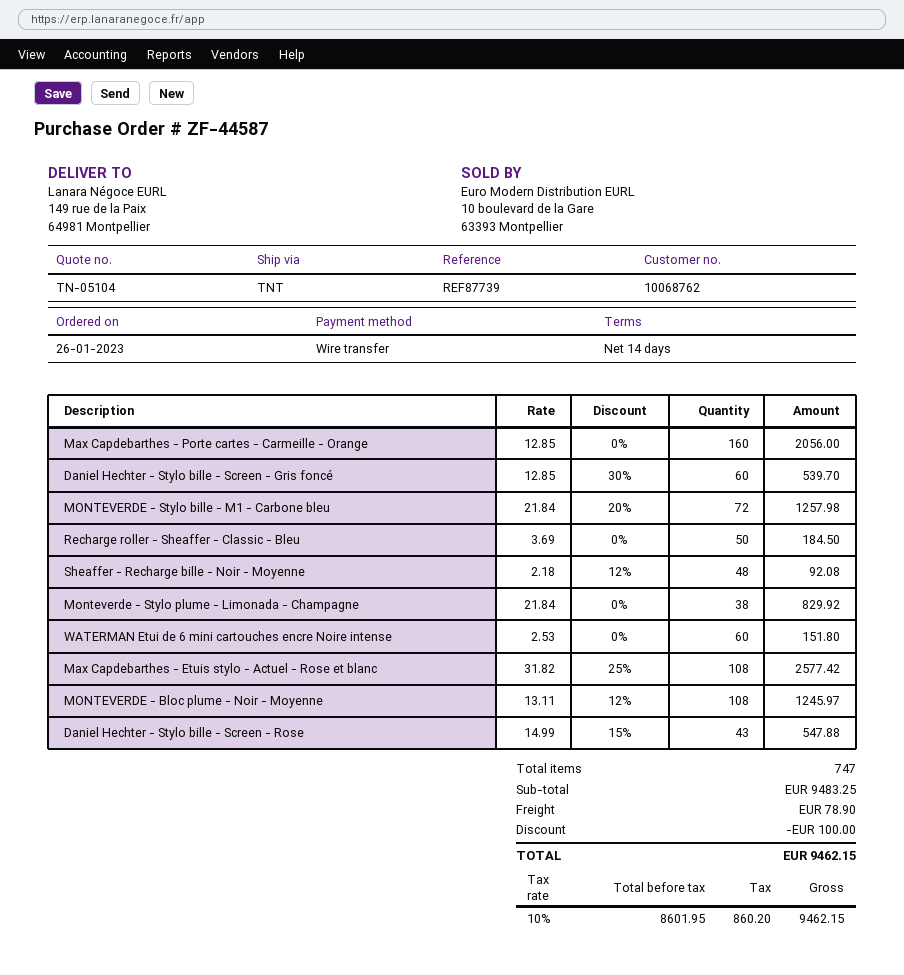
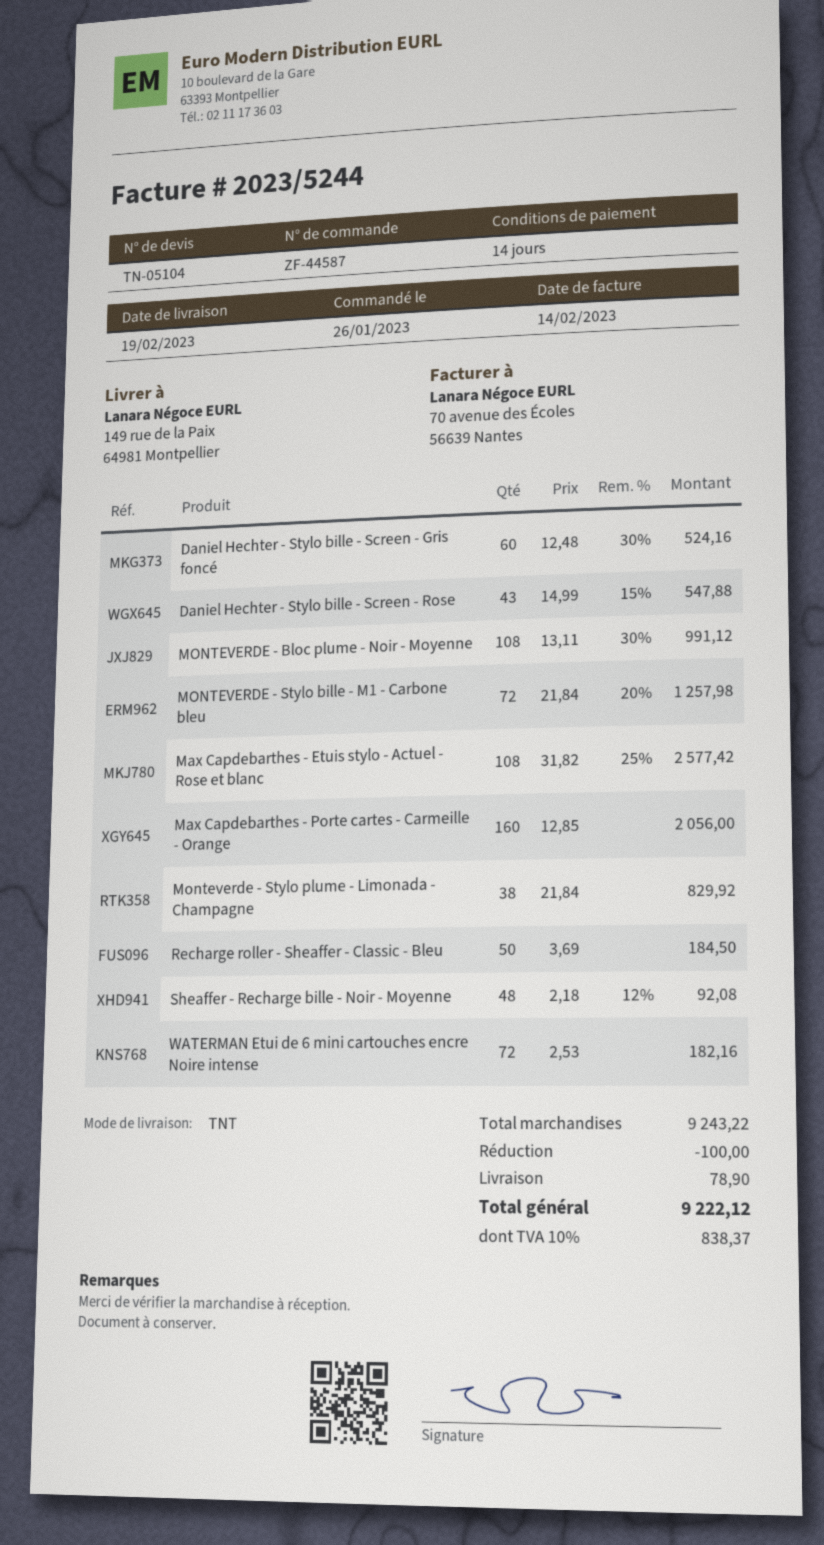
Daniel Hechter - Stylo bille - Screen - Gris foncé: 60 x 12.85 - 30% = 539.70 -> 60 x 12.48 - 30% = 524.16
WATERMAN Etui de 6 mini cartouches encre Noire intense: 60 x 2.53 = 151.80 -> 72 x 2.53 = 182.16
MONTEVERDE - Bloc plume - Noir - Moyenne: 108 x 13.11 - 12% = 1245.97 -> 108 x 13.11 - 30% = 991.12
subtotal: 9483.25 -> 9243.22
tax: 10% = 860.20 -> 10% = 838.37
total: 9462.15 -> 9222.12

